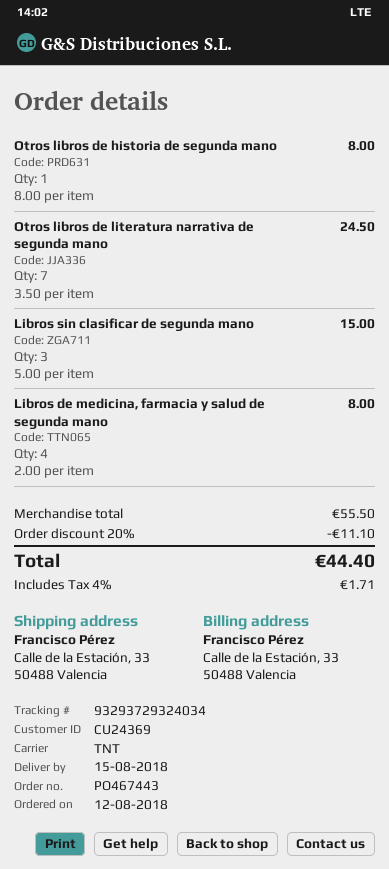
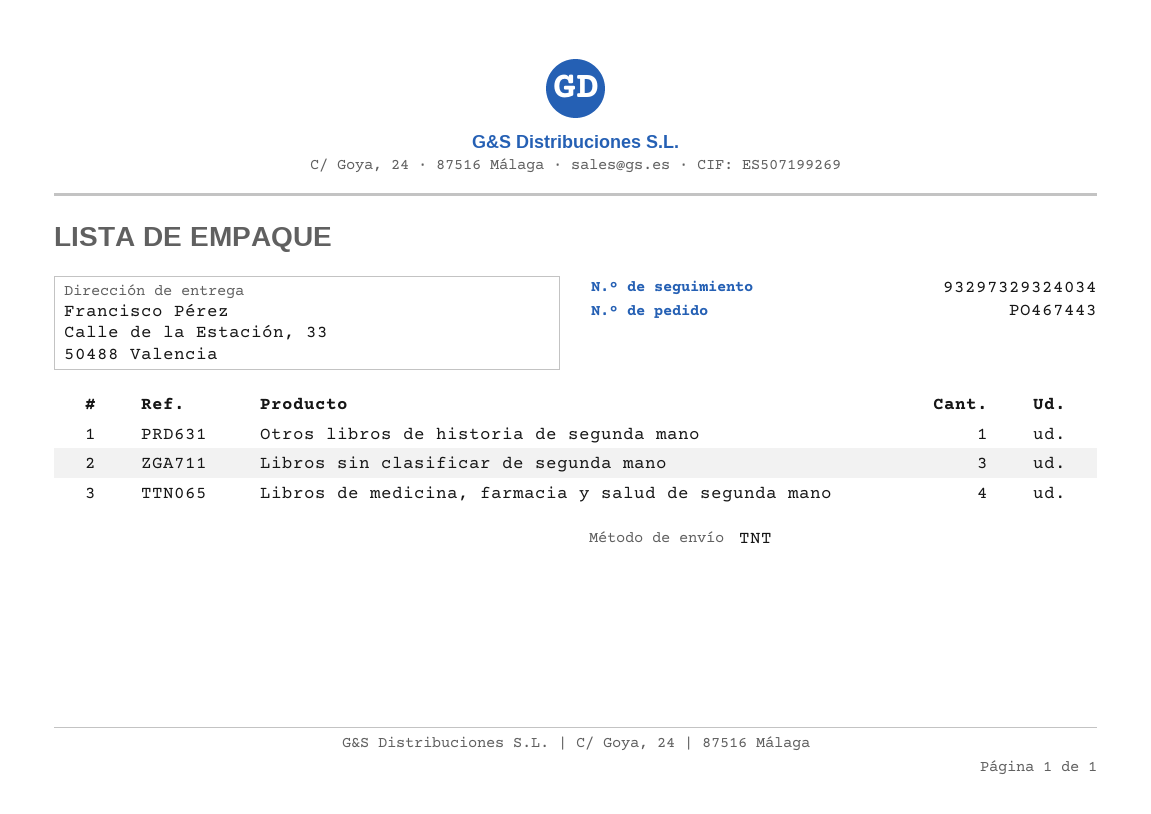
tracking number: 93293729324034 -> 93297329324034
Otros libros de literatura narrativa de segunda mano: 7 -> none

